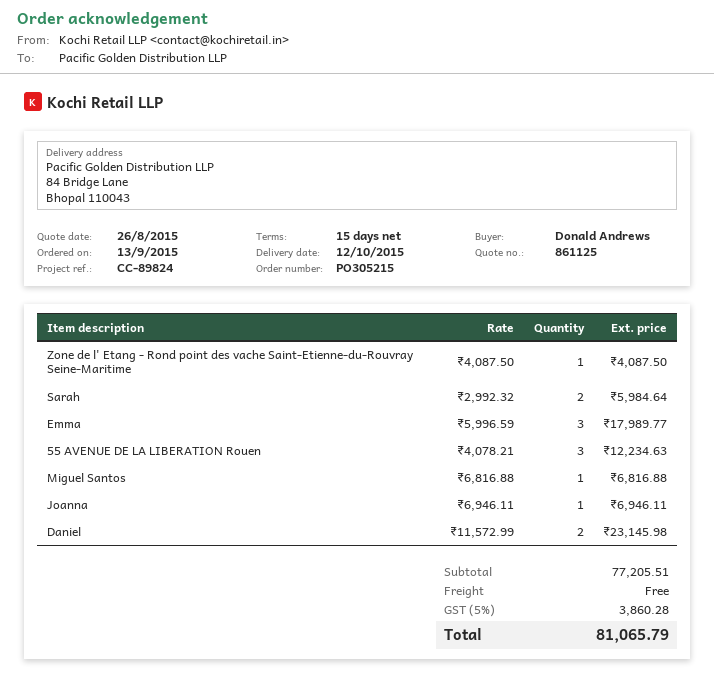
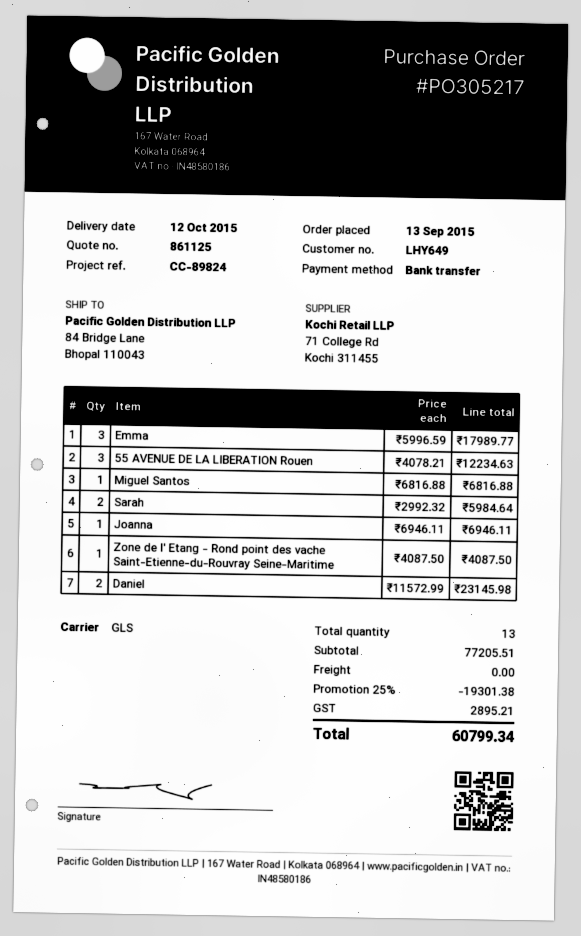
order number: PO305215 -> PO305217
discount: none -> 25% = 19301.38
tax: 3860.28 -> 2895.21
total: 81065.79 -> 60799.34

